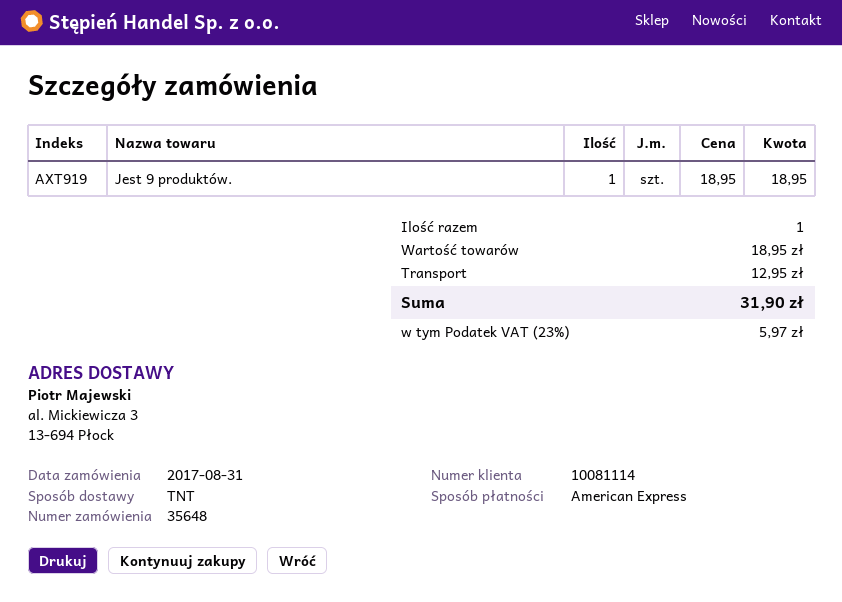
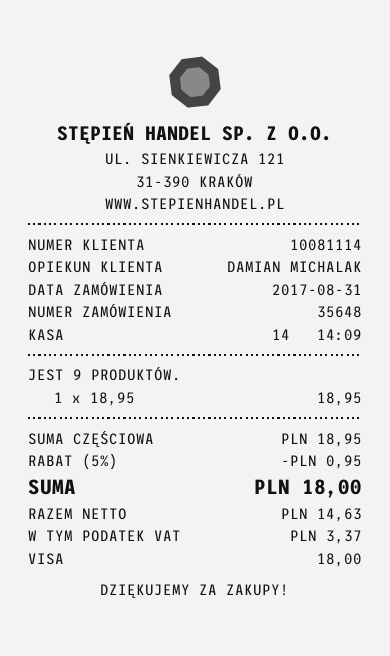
payment method: American Express -> Visa
discount: none -> 5% = 0.95
shipping: 12.95 -> none
tax: 5.97 -> 3.37
total: 31.90 -> 18.00

